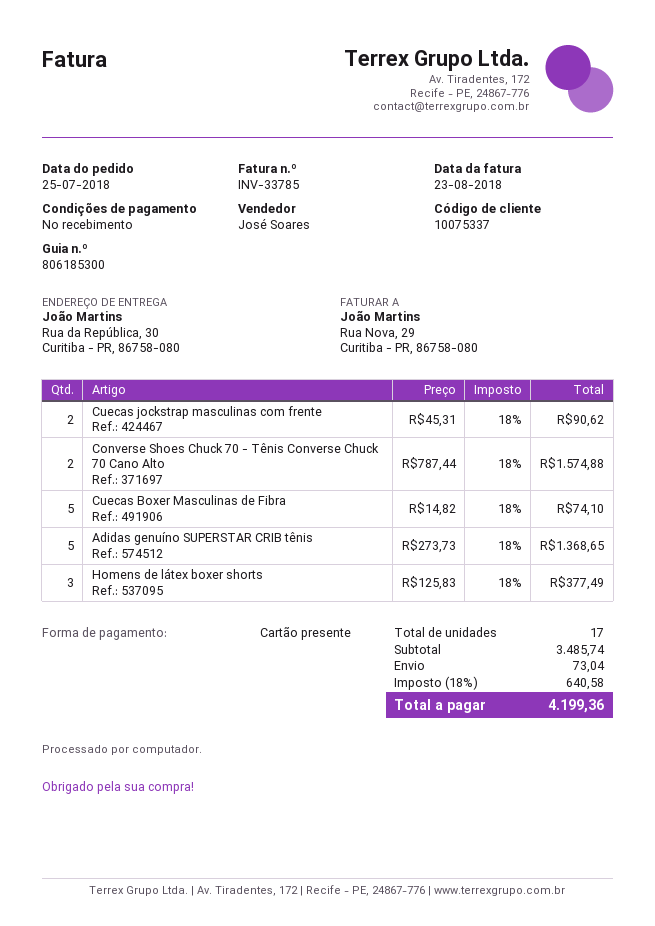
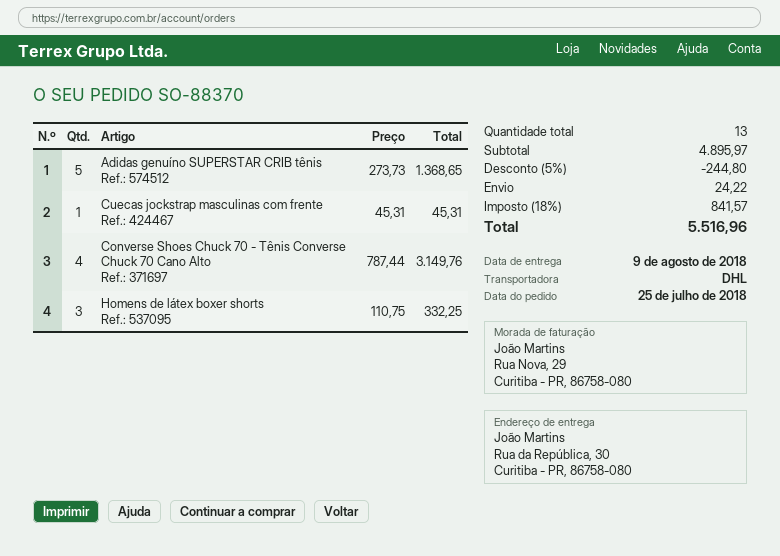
Cuecas jockstrap masculinas com frente: 2 x 45.31 = 90.62 -> 1 x 45.31 = 45.31
Converse Shoes Chuck 70 - Tênis Converse Chuck 70 Cano Alto: 2 x 787.44 = 1574.88 -> 4 x 787.44 = 3149.76
Cuecas Boxer Masculinas de Fibra: 5 x 14.82 = 74.10 -> none
Homens de látex boxer shorts: 3 x 125.83 = 377.49 -> 3 x 110.75 = 332.25
total quantity: 17 -> 13
subtotal: 3485.74 -> 4895.97
discount: none -> 5% = 244.80
shipping: 73.04 -> 24.22
tax: 18% = 640.58 -> 18% = 841.57
total: 4199.36 -> 5516.96

